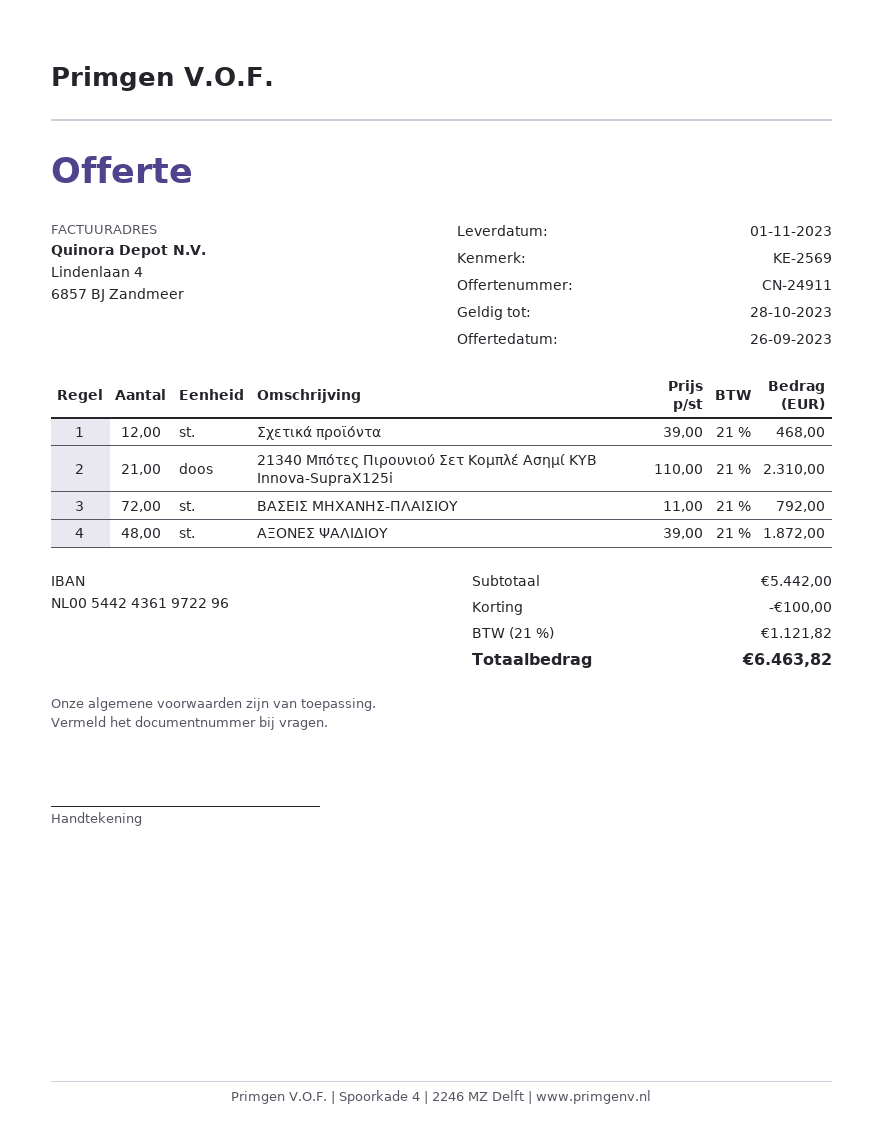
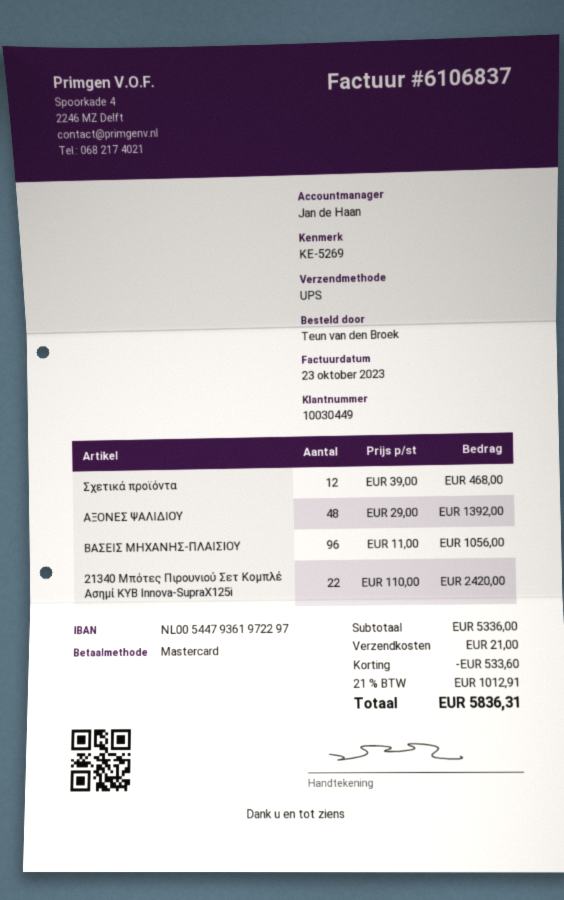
reference: KE-2569 -> KE-5269
bank account: NL0054424361972296 -> NL0054479361972297
21340 Μπότες Πιρουνιού Σετ Κομπλέ Ασημί KYB Innova-SupraX125i: 21 x 110.00 = 2310.00 -> 22 x 110.00 = 2420.00
ΒΑΣΕΙΣ ΜΗΧΑΝΗΣ-ΠΛΑΙΣΙΟΥ: 72 x 11.00 = 792.00 -> 96 x 11.00 = 1056.00
ΑΞΟΝΕΣ ΨΑΛΙΔΙΟΥ: 48 x 39.00 = 1872.00 -> 48 x 29.00 = 1392.00
subtotal: 5442.00 -> 5336.00
discount: 100.00 -> 533.60
shipping: none -> 21.00
tax: 21% = 1121.82 -> 21% = 1012.91
total: 6463.82 -> 5836.31

